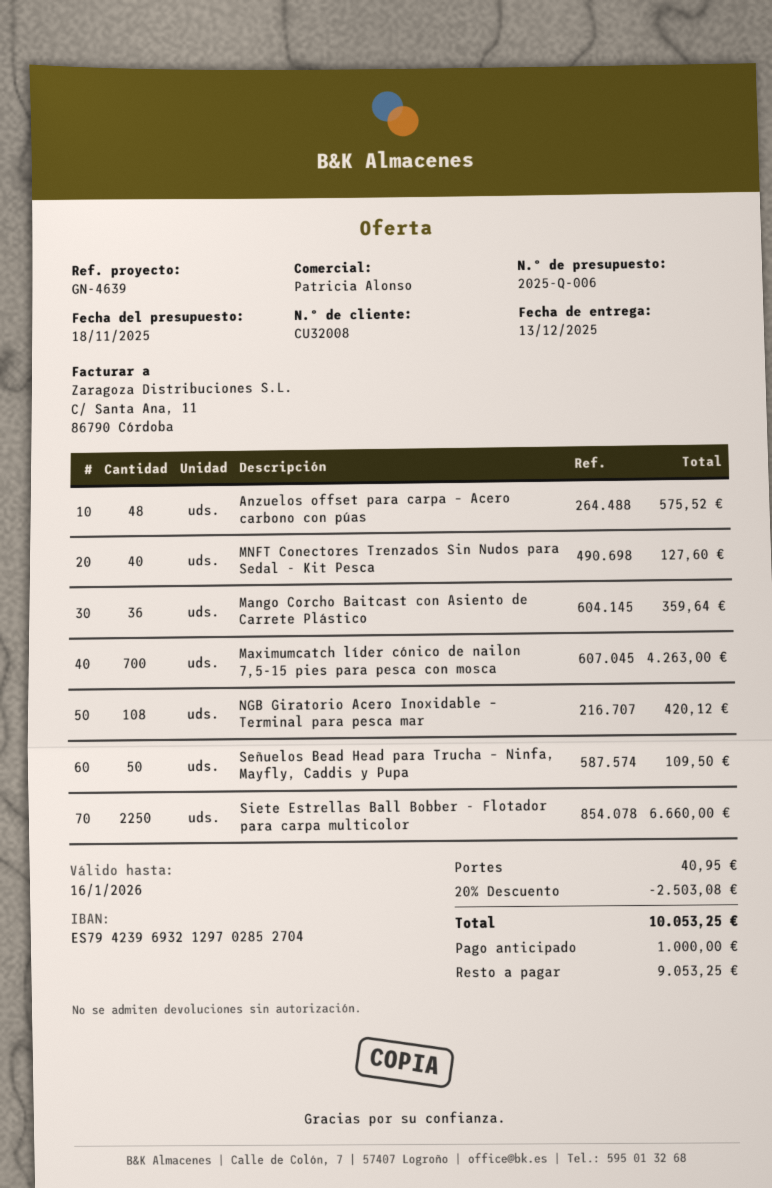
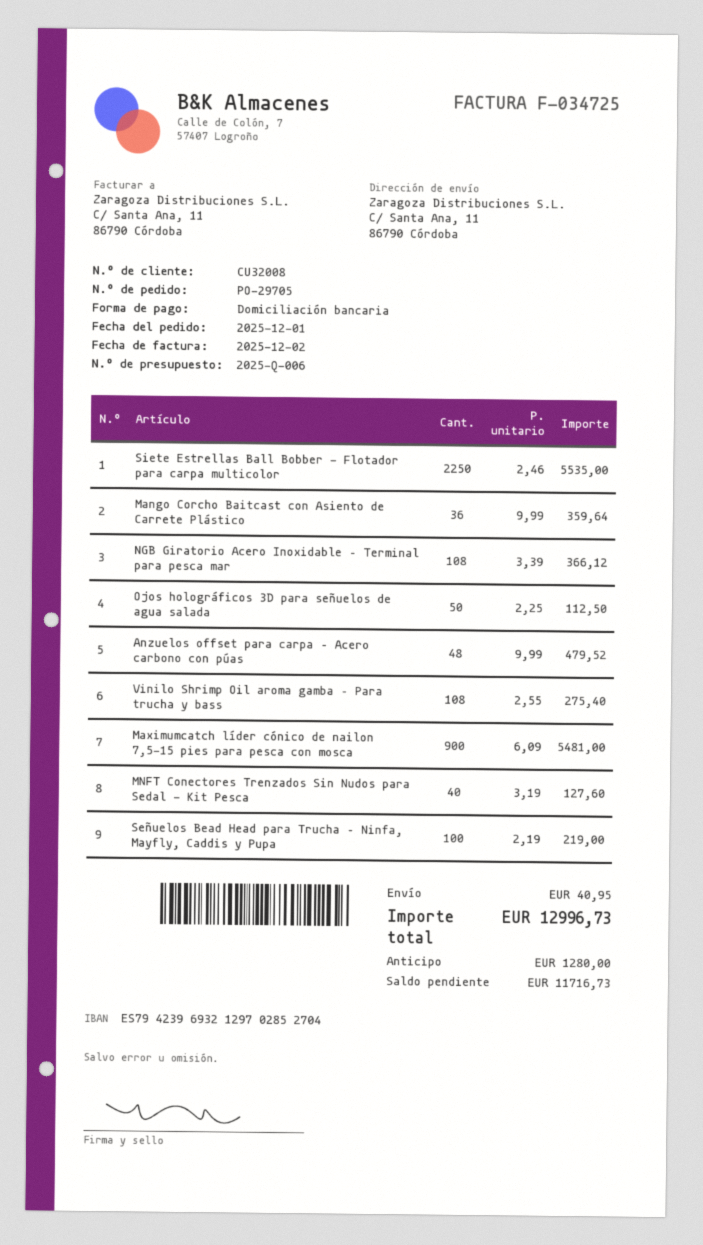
Anzuelos offset para carpa – Acero carbono con púas: 48 for 575.52 -> 48 for 479.52
Maximumcatch líder cónico de nailon 7,5-15 pies para pesca con mosca: 700 for 4263.00 -> 900 for 5481.00
NGB Giratorio Acero Inoxidable – Terminal para pesca mar: 108 for 420.12 -> 108 for 366.12
Señuelos Bead Head para Trucha – Ninfa, Mayfly, Caddis y Pupa: 50 for 109.50 -> 100 for 219.00
Siete Estrellas Ball Bobber - Flotador para carpa multicolor: 2250 for 6660.00 -> 2250 for 5535.00
Ojos holográficos 3D para señuelos de agua salada: none -> 50 for 112.50
Vinilo Shrimp Oil aroma gamba – Para trucha y bass: none -> 108 for 275.40
discount: 20% = 2503.08 -> none
total: 10053.25 -> 12996.73
deposit: 1000.00 -> 1280.00
balance: 9053.25 -> 11716.73

